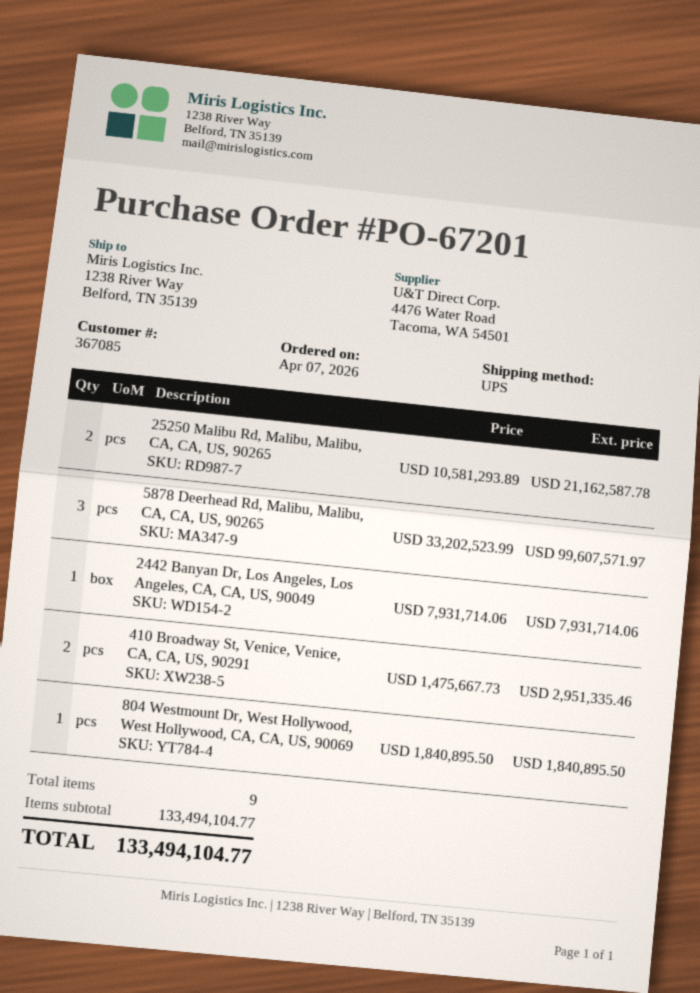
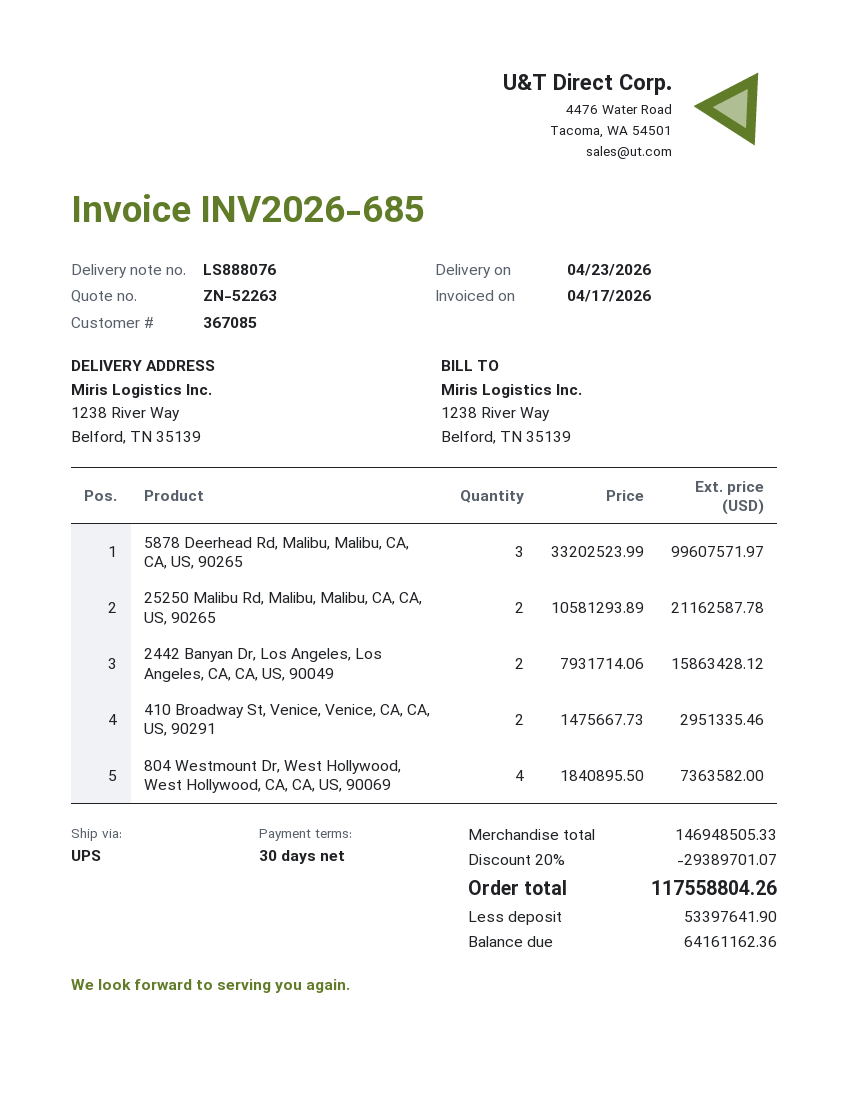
2442 Banyan Dr, Los Angeles, Los Angeles, CA, CA, US, 90049: 1 x 7931714.06 = 7931714.06 -> 2 x 7931714.06 = 15863428.12
804 Westmount Dr, West Hollywood, West Hollywood, CA, CA, US, 90069: 1 x 1840895.50 = 1840895.50 -> 4 x 1840895.50 = 7363582.00
subtotal: 133494104.77 -> 146948505.33
discount: none -> 20% = 29389701.07
total: 133494104.77 -> 117558804.26

